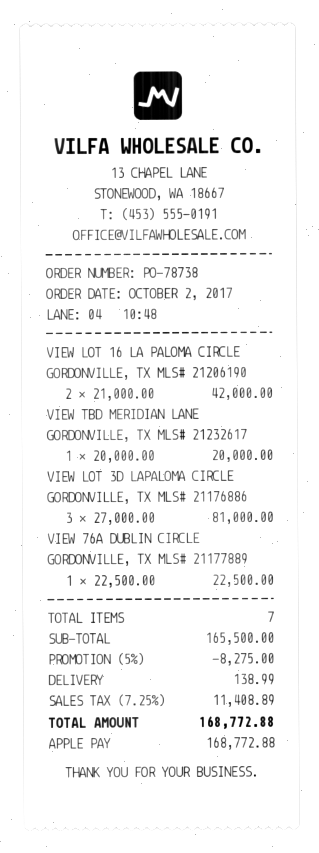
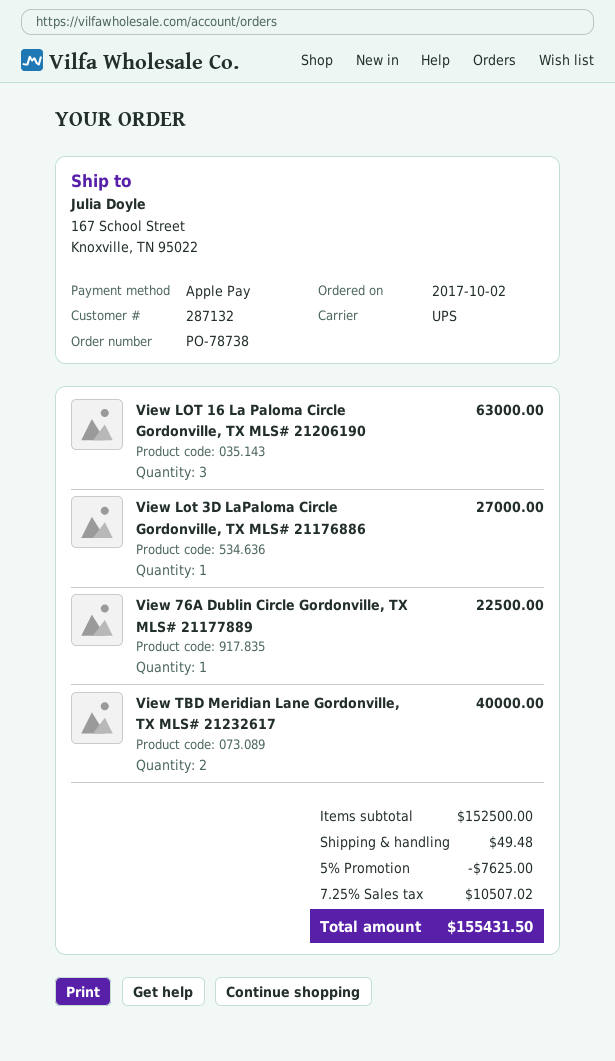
VIEW LOT 16 LA PALOMA CIRCLE GORDONVILLE, TX MLS# 21206190: 2 for 42000.00 -> 3 for 63000.00
VIEW TBD MERIDIAN LANE GORDONVILLE, TX MLS# 21232617: 1 for 20000.00 -> 2 for 40000.00
VIEW LOT 3D LAPALOMA CIRCLE GORDONVILLE, TX MLS# 21176886: 3 for 81000.00 -> 1 for 27000.00
subtotal: 165500.00 -> 152500.00
discount: 5% = 8275.00 -> 5% = 7625.00
shipping: 138.99 -> 49.48
tax: 7.25% = 11408.89 -> 7.25% = 10507.02
total: 168772.88 -> 155431.50

